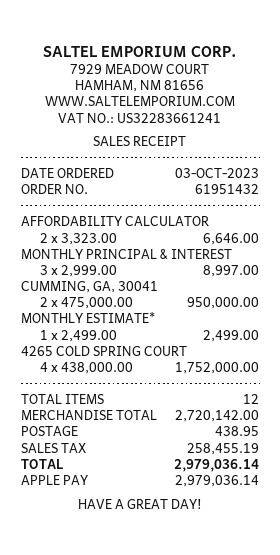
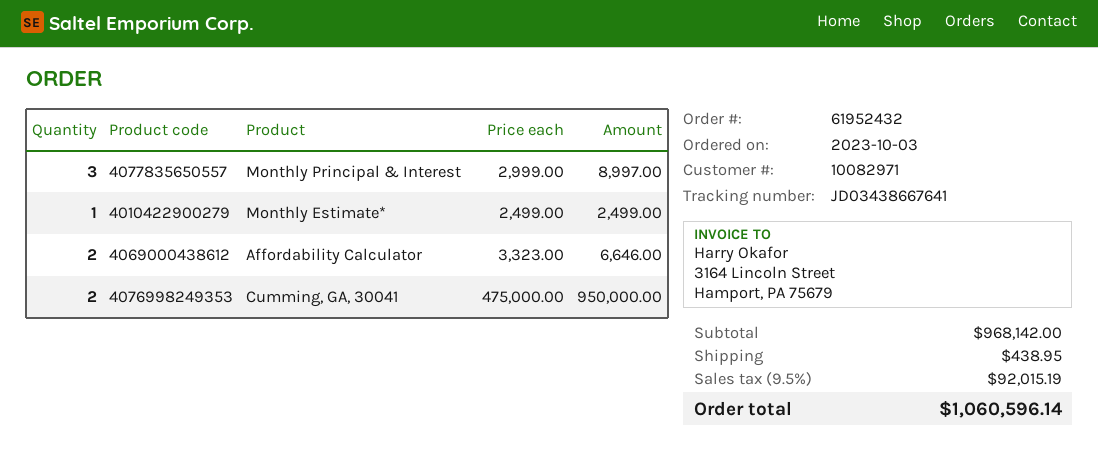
order number: 61951432 -> 61952432
4265 COLD SPRING COURT: 4 x 438000.00 = 1752000.00 -> none
subtotal: 2720142.00 -> 968142.00
tax: 258455.19 -> 92015.19
total: 2979036.14 -> 1060596.14

